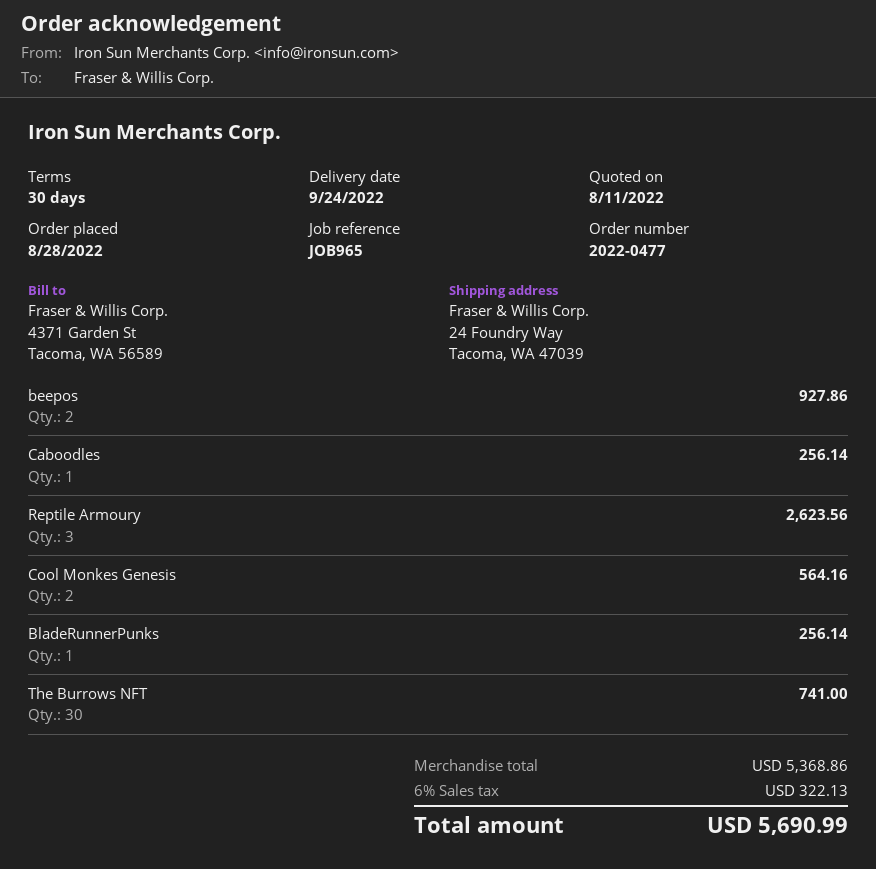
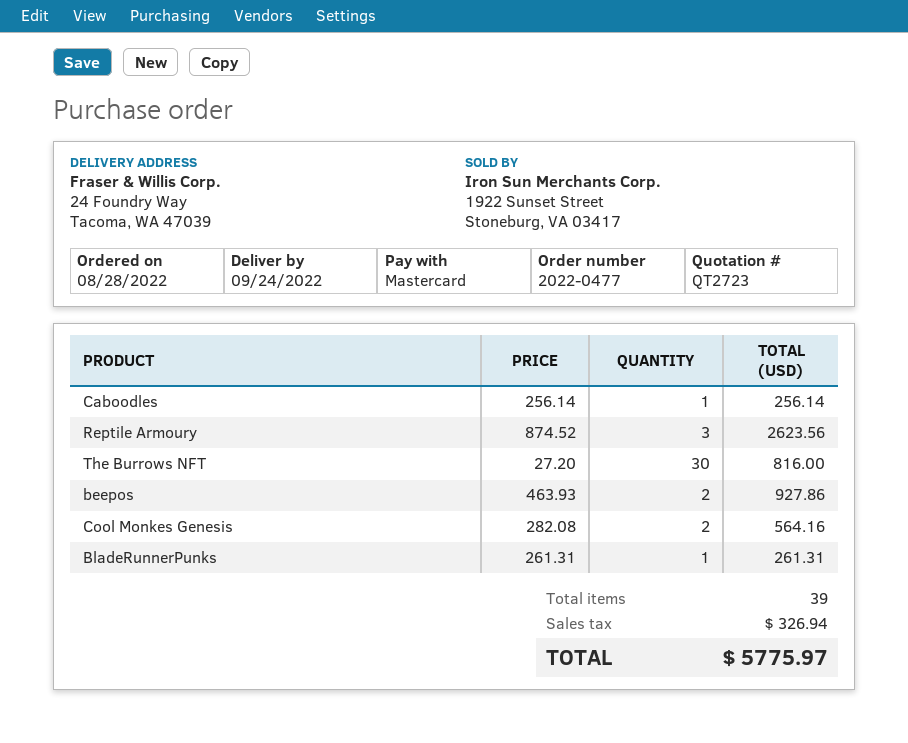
BladeRunnerPunks: 1 for 256.14 -> 1 for 261.31
The Burrows NFT: 30 for 741.00 -> 30 for 816.00
tax: 322.13 -> 326.94
total: 5690.99 -> 5775.97

